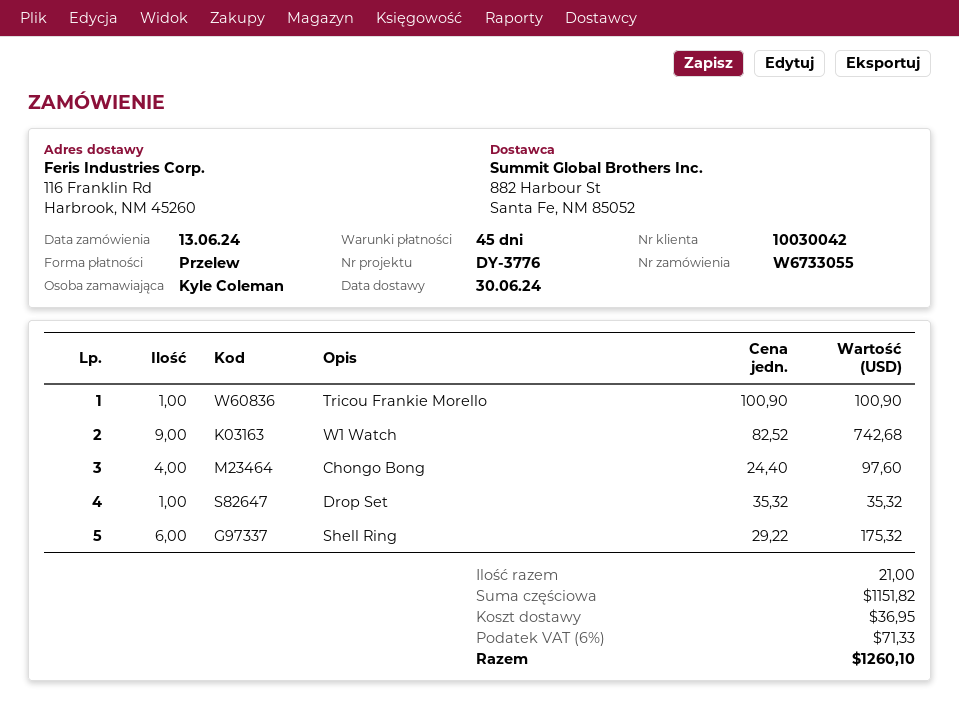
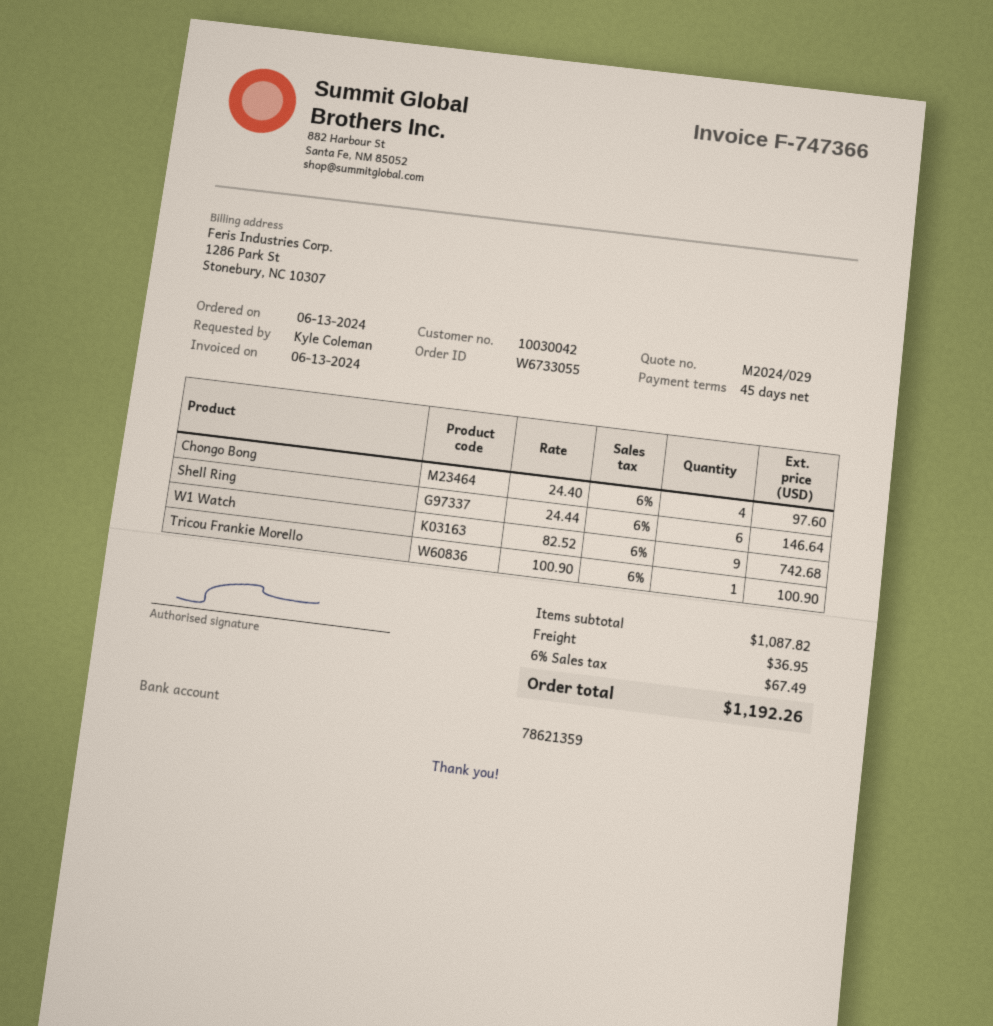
Drop Set: 1 x 35.32 = 35.32 -> none
Shell Ring: 6 x 29.22 = 175.32 -> 6 x 24.44 = 146.64
subtotal: 1151.82 -> 1087.82
tax: 6% = 71.33 -> 6% = 67.49
total: 1260.10 -> 1192.26

